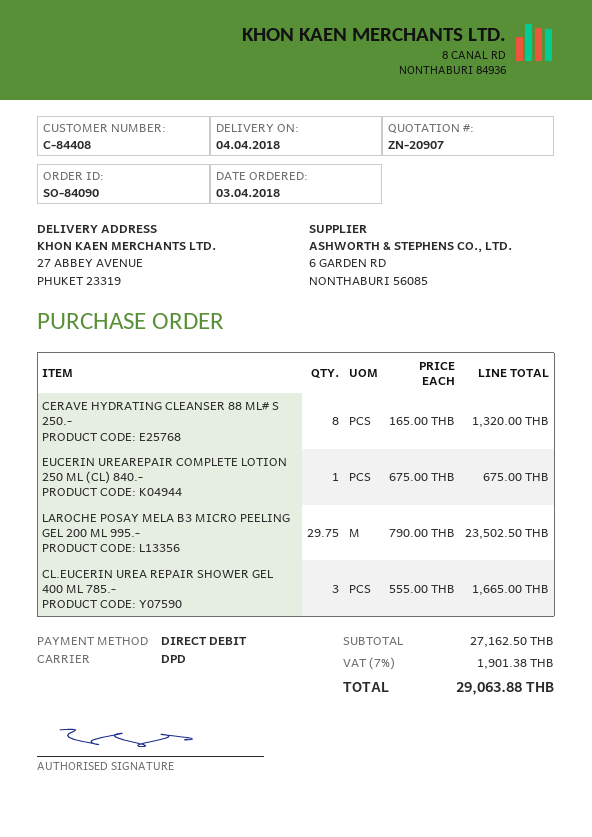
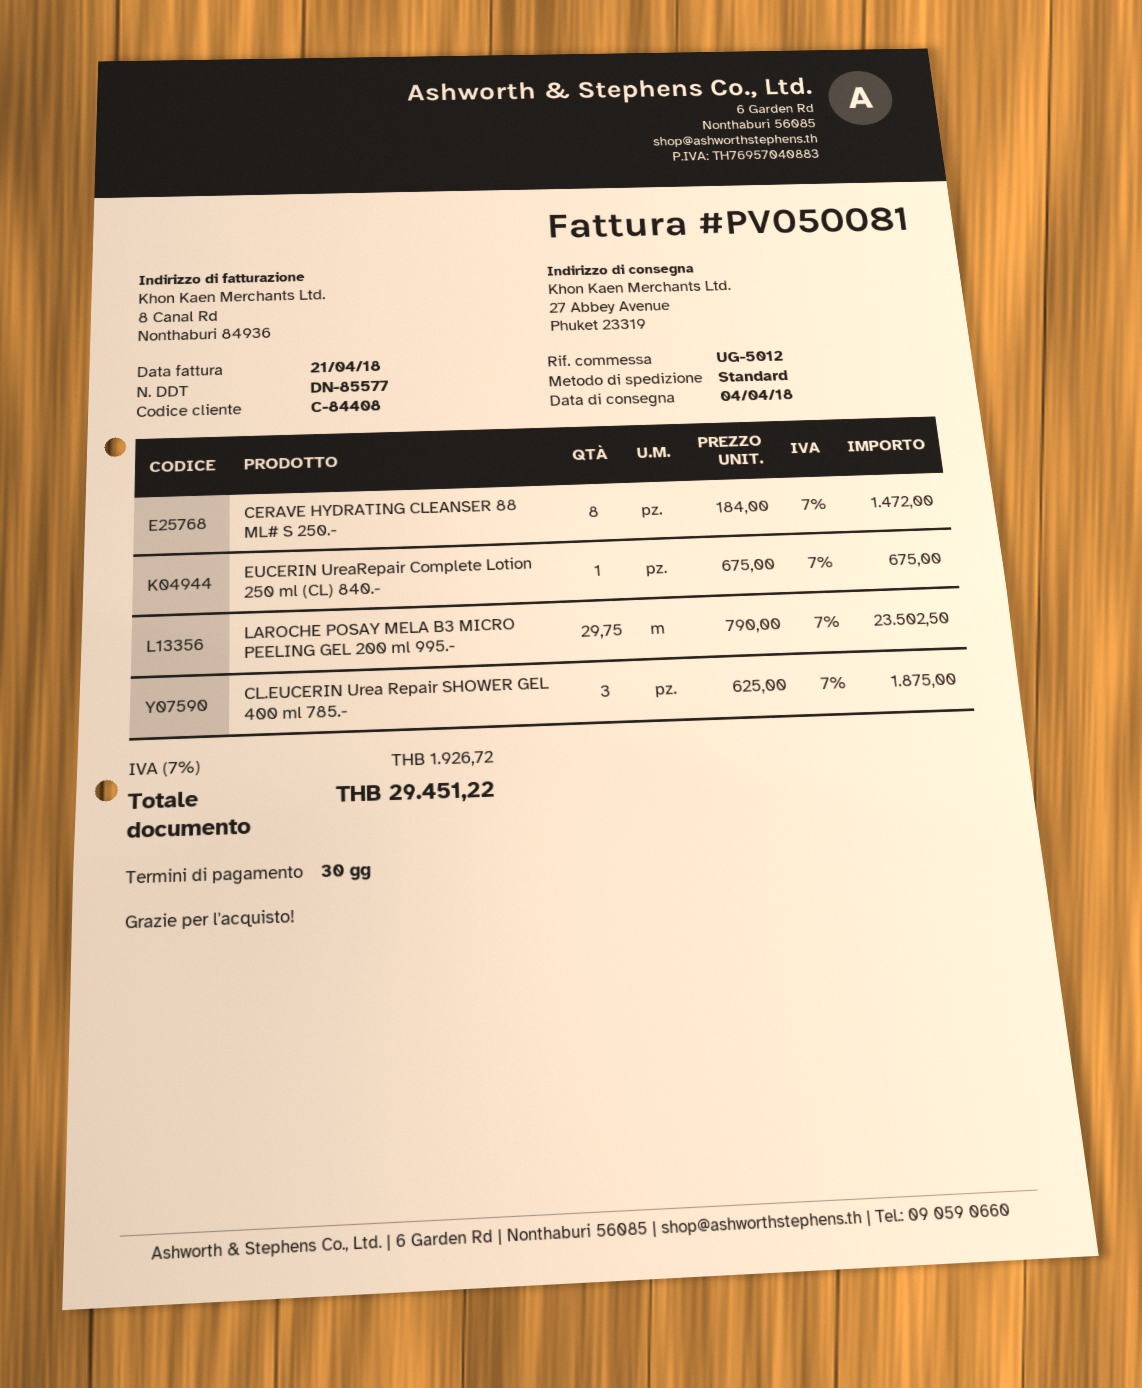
shipping method: DPD -> standard
CERAVE HYDRATING CLEANSER 88 ML# S 250.-: 8 x 165.00 = 1320.00 -> 8 x 184.00 = 1472.00
CL.EUCERIN UREA REPAIR SHOWER GEL 400 ML 785.-: 3 x 555.00 = 1665.00 -> 3 x 625.00 = 1875.00
tax: 7% = 1901.38 -> 7% = 1926.72
total: 29063.88 -> 29451.22

